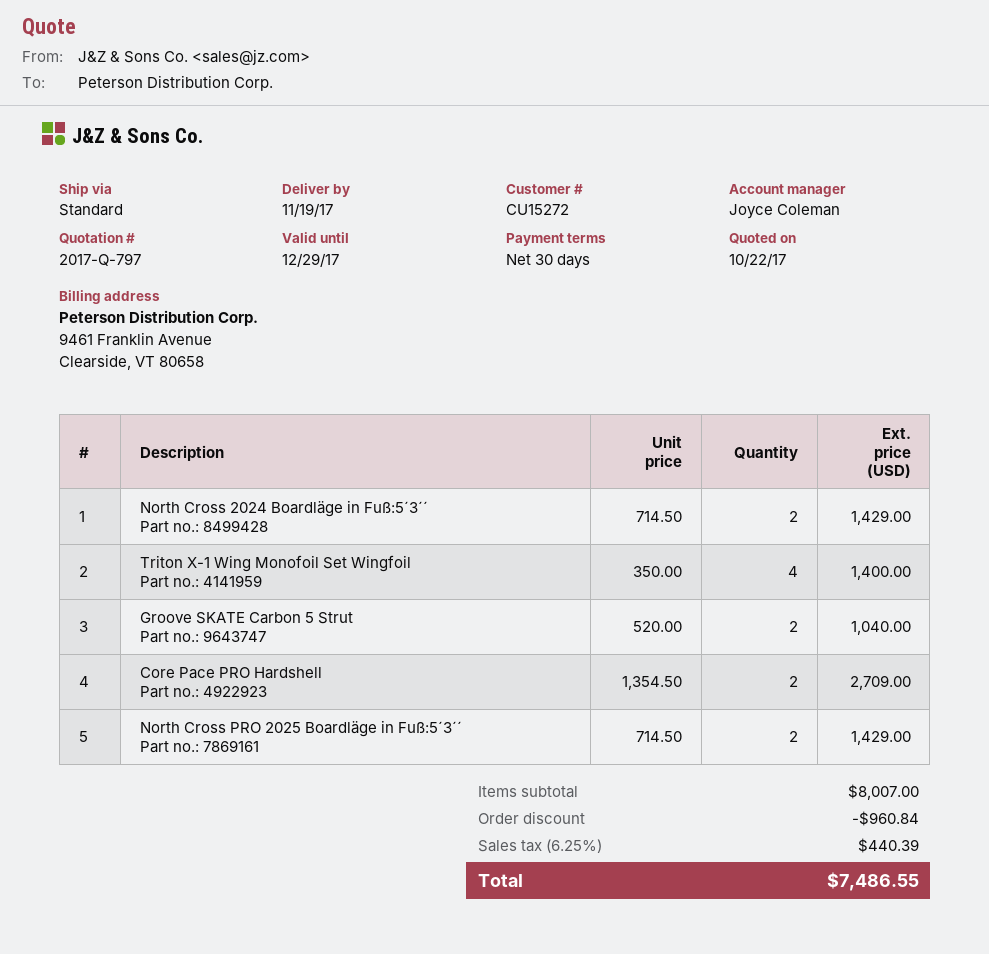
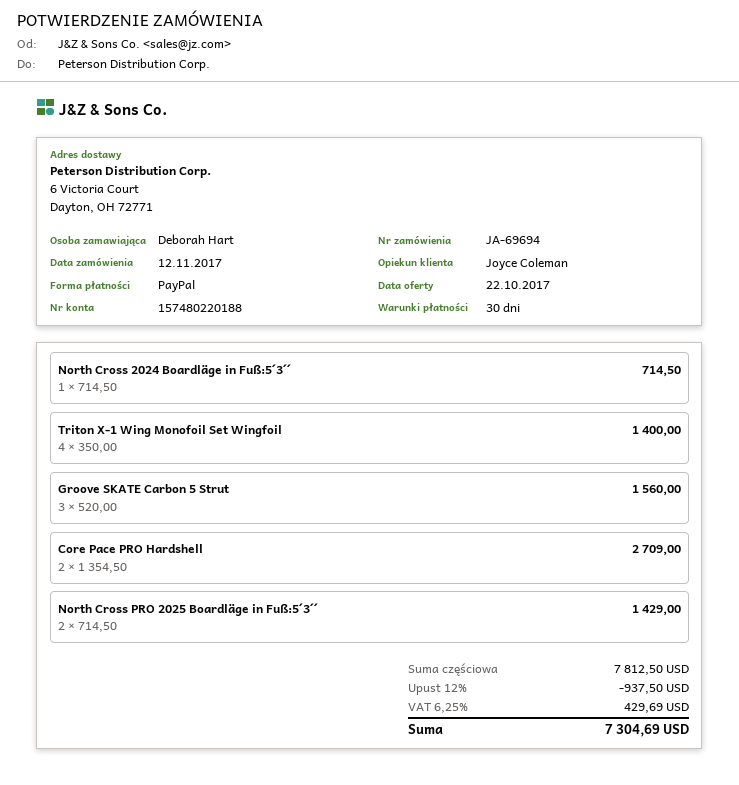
North Cross 2024 Boardläge in Fuß:5´3´´: 2 x 714.50 = 1429.00 -> 1 x 714.50 = 714.50
Groove SKATE Carbon 5 Strut: 2 x 520.00 = 1040.00 -> 3 x 520.00 = 1560.00
subtotal: 8007.00 -> 7812.50
discount: 960.84 -> 937.50
tax: 6.25% = 440.39 -> 6.25% = 429.69
total: 7486.55 -> 7304.69

